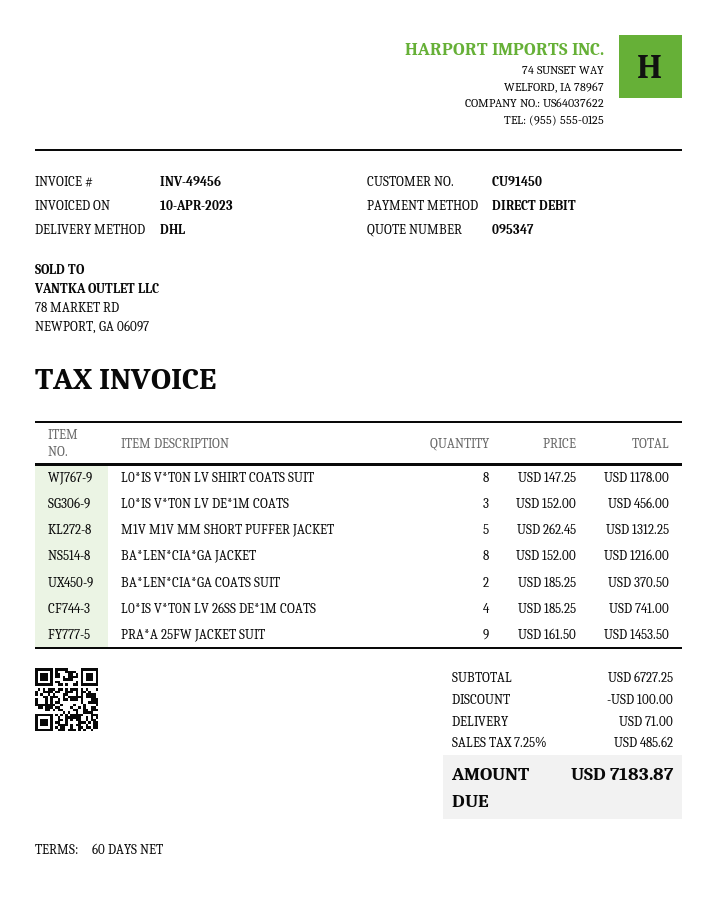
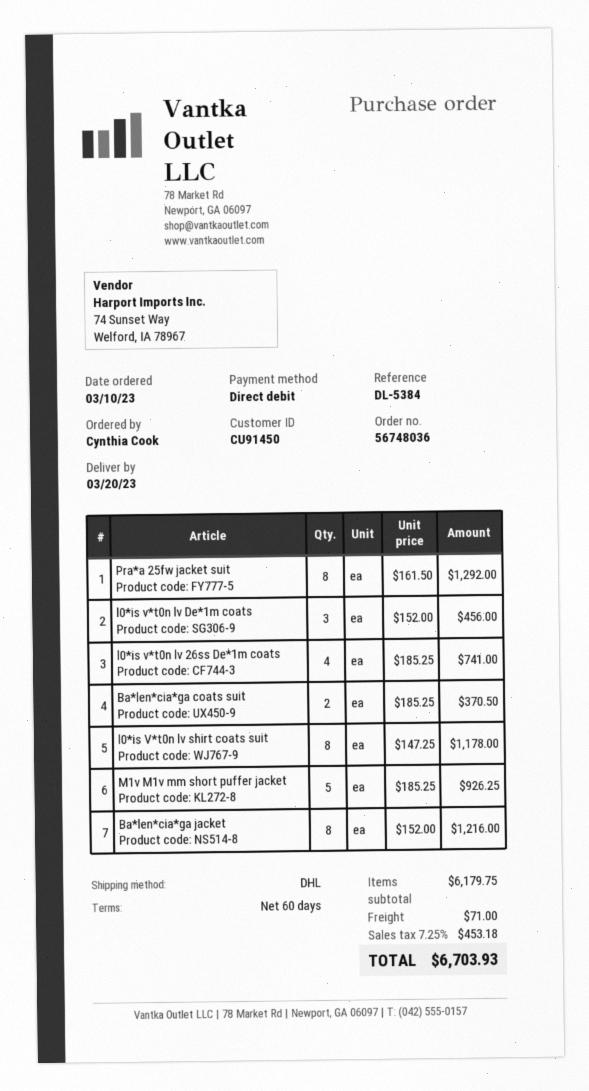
M1V M1V MM SHORT PUFFER JACKET: 5 x 262.45 = 1312.25 -> 5 x 185.25 = 926.25
PRA*A 25FW JACKET SUIT: 9 x 161.50 = 1453.50 -> 8 x 161.50 = 1292.00
subtotal: 6727.25 -> 6179.75
discount: 100.00 -> none
tax: 7.25% = 485.62 -> 7.25% = 453.18
total: 7183.87 -> 6703.93

